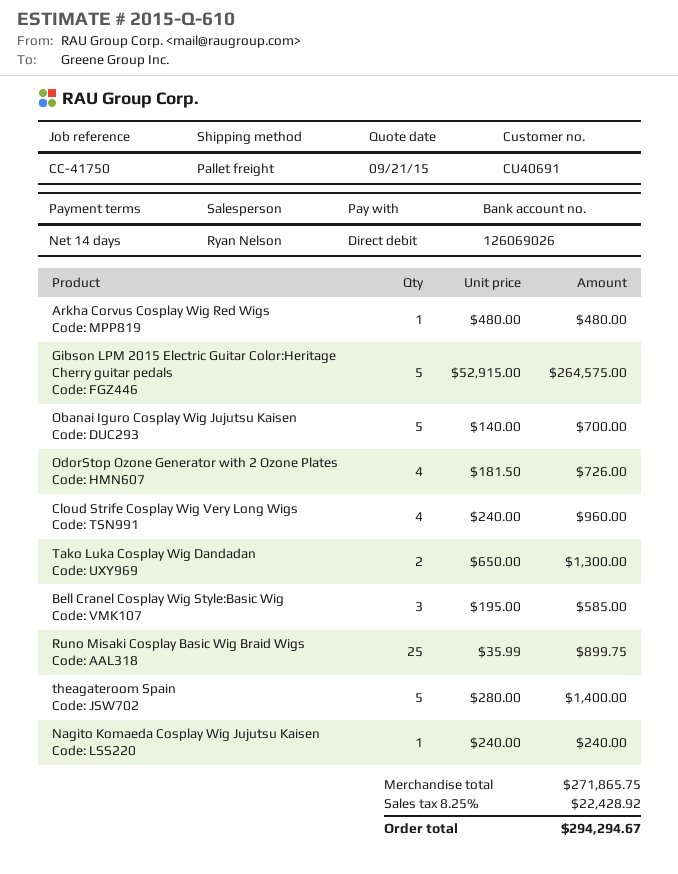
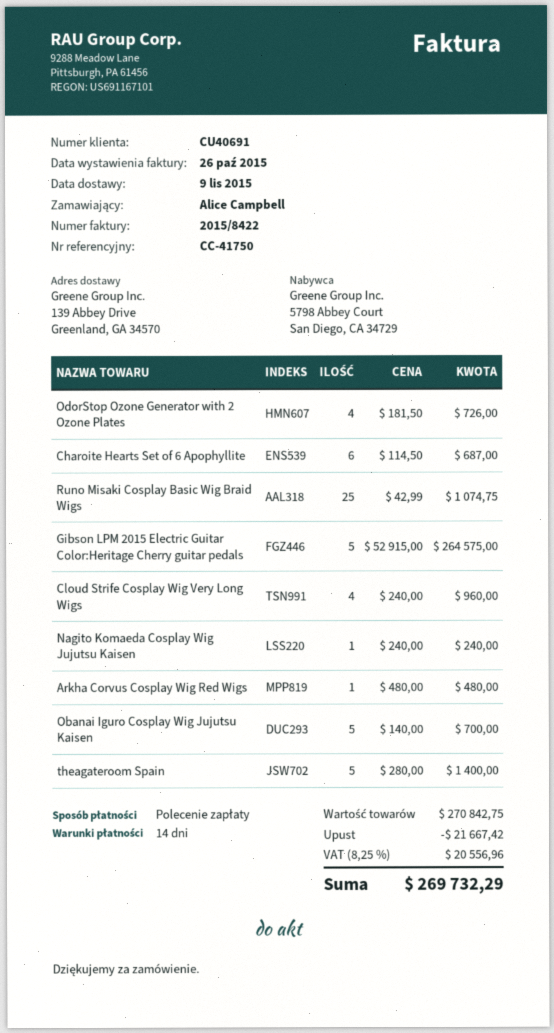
Tako Luka Cosplay Wig Dandadan: 2 x 650.00 = 1300.00 -> none
Bell Cranel Cosplay Wig Style:Basic Wig: 3 x 195.00 = 585.00 -> none
Runo Misaki Cosplay Basic Wig Braid Wigs: 25 x 35.99 = 899.75 -> 25 x 42.99 = 1074.75
Charoite Hearts Set of 6 Apophyllite: none -> 6 x 114.50 = 687.00
subtotal: 271865.75 -> 270842.75
discount: none -> 21667.42
tax: 8.25% = 22428.92 -> 8.25% = 20556.96
total: 294294.67 -> 269732.29

